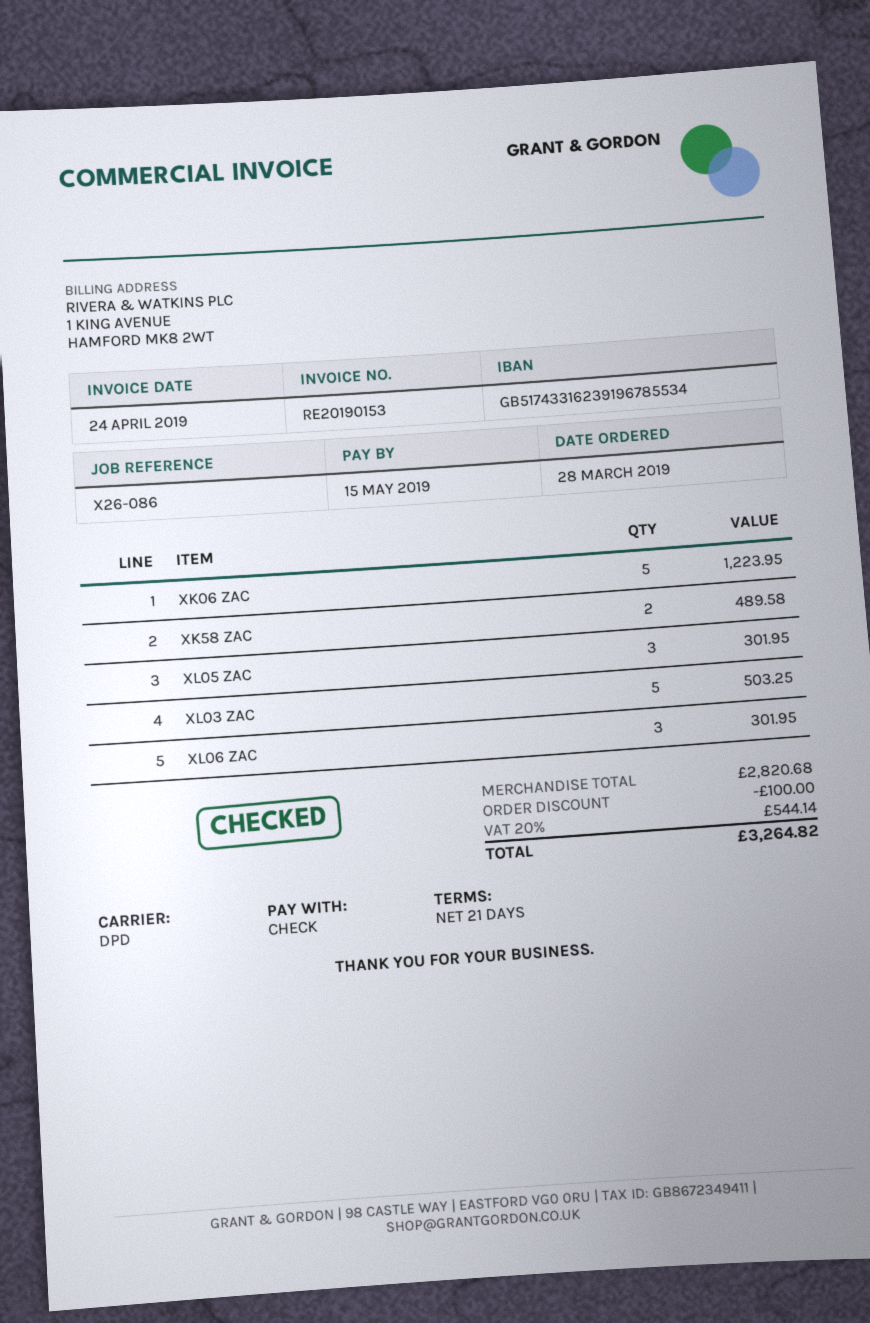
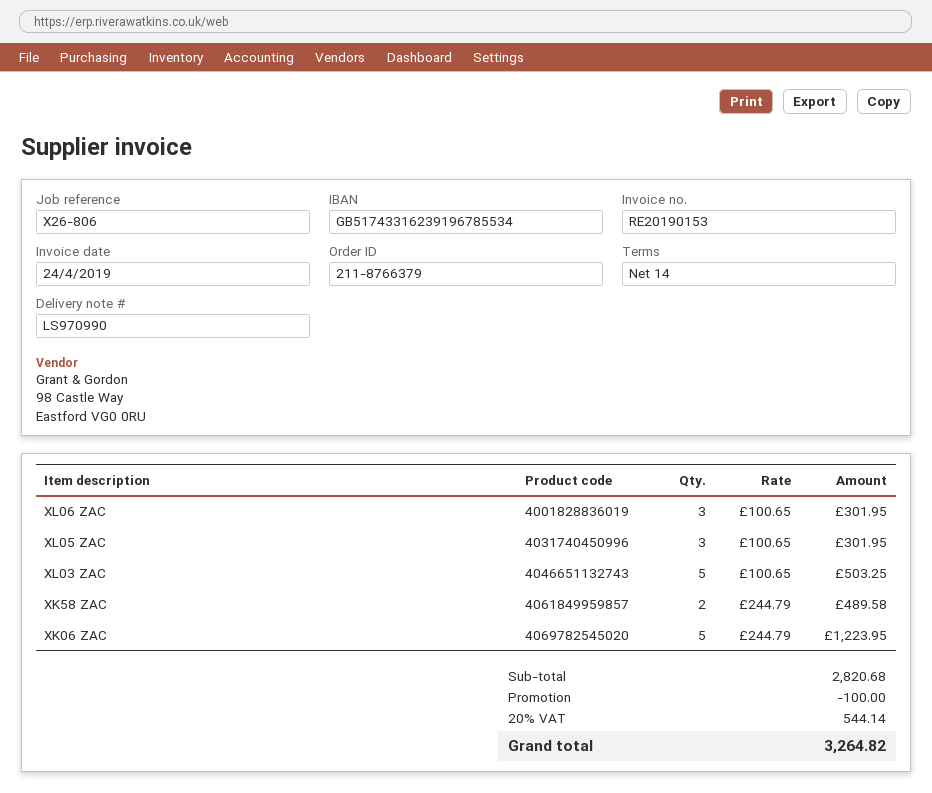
payment terms: 21 days -> 14 days
reference: X26-086 -> X26-806

